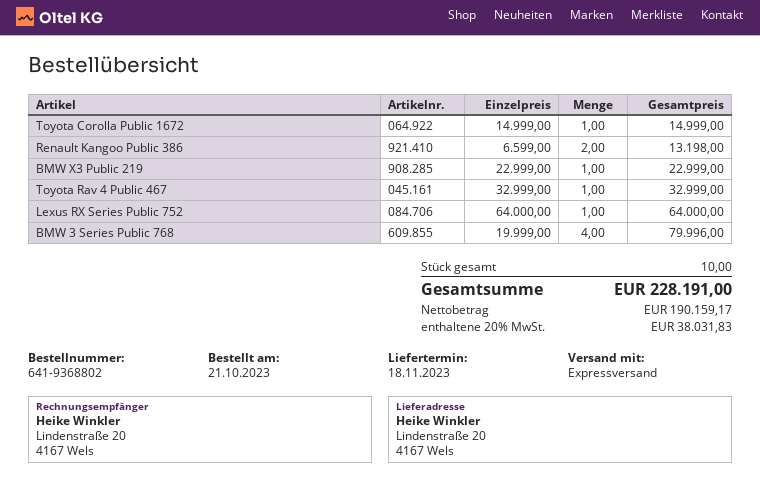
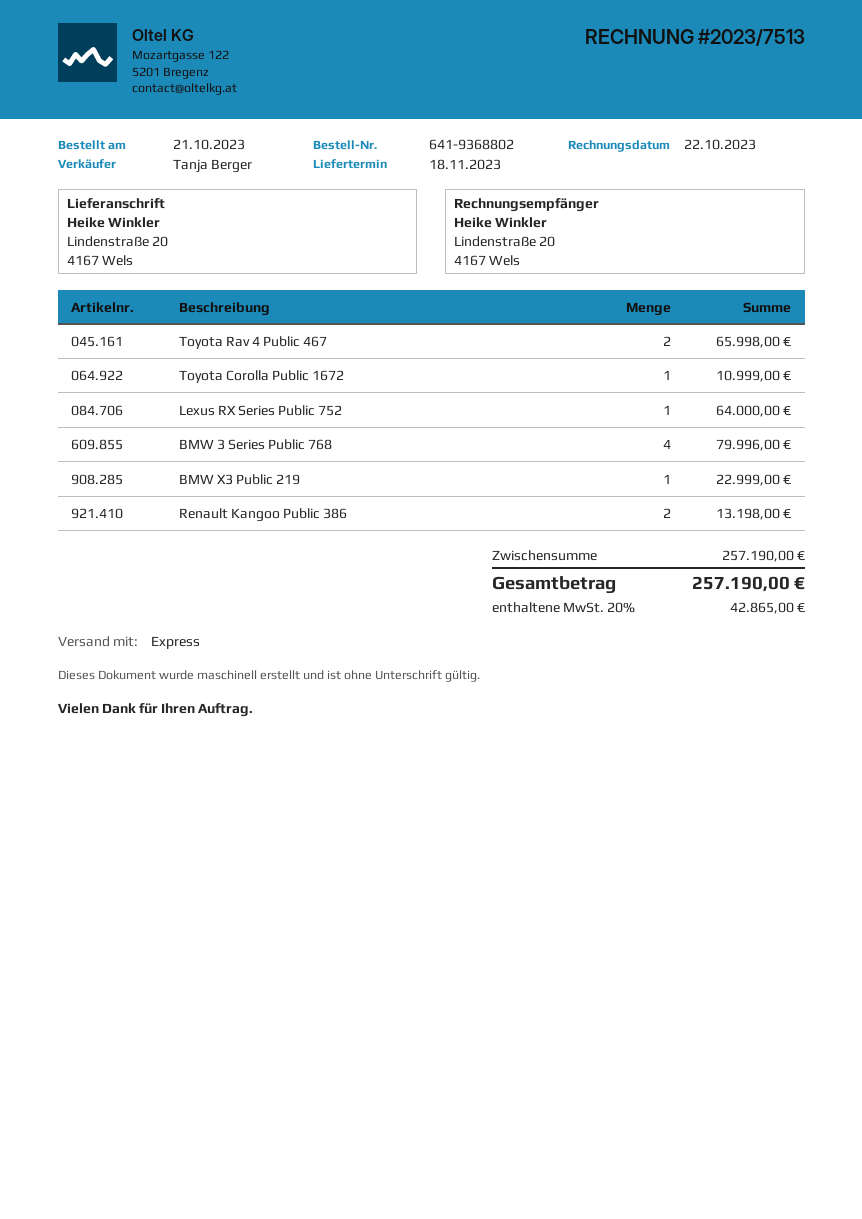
Toyota Corolla Public 1672: 1 for 14999.00 -> 1 for 10999.00
Toyota Rav 4 Public 467: 1 for 32999.00 -> 2 for 65998.00
tax: 20% = 38031.83 -> 20% = 42865.00
total: 228191.00 -> 257190.00

